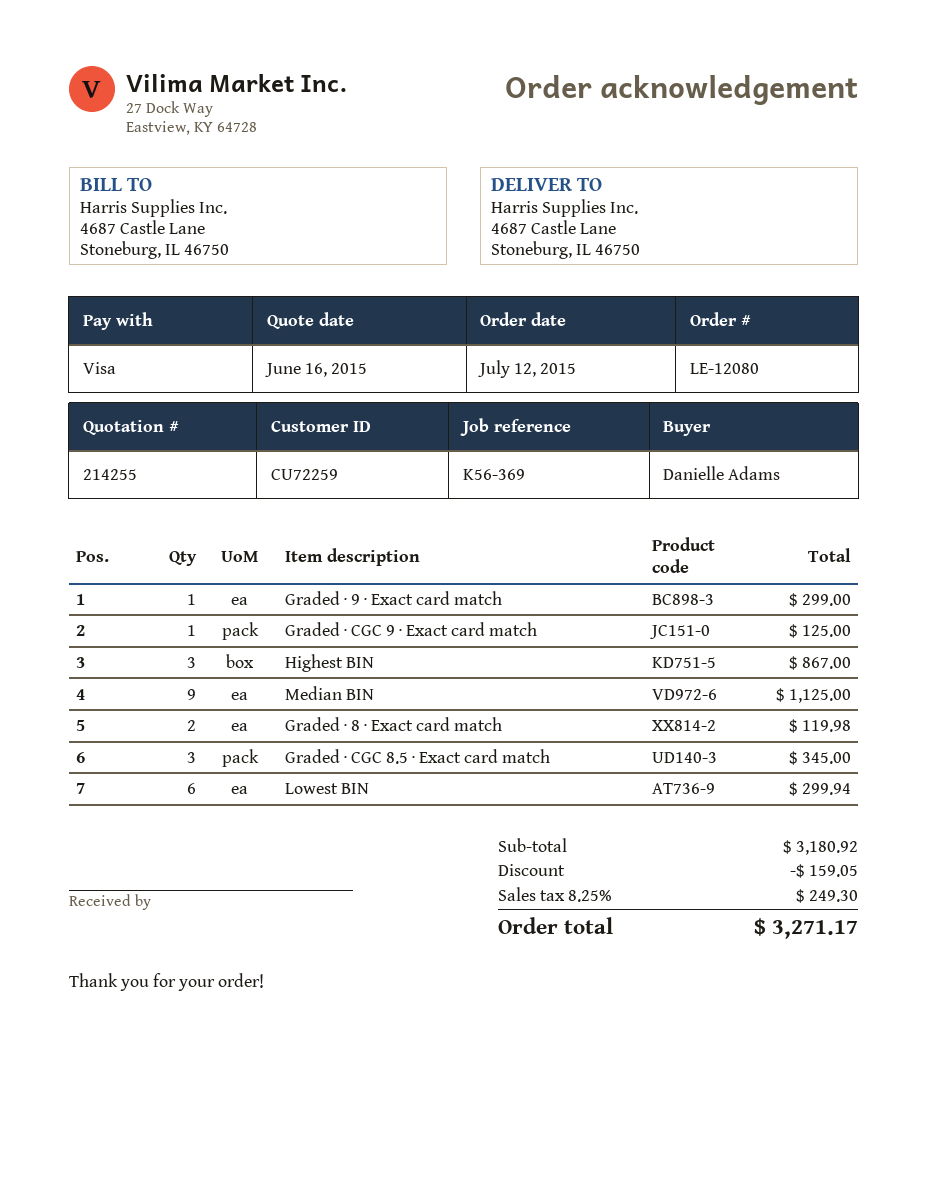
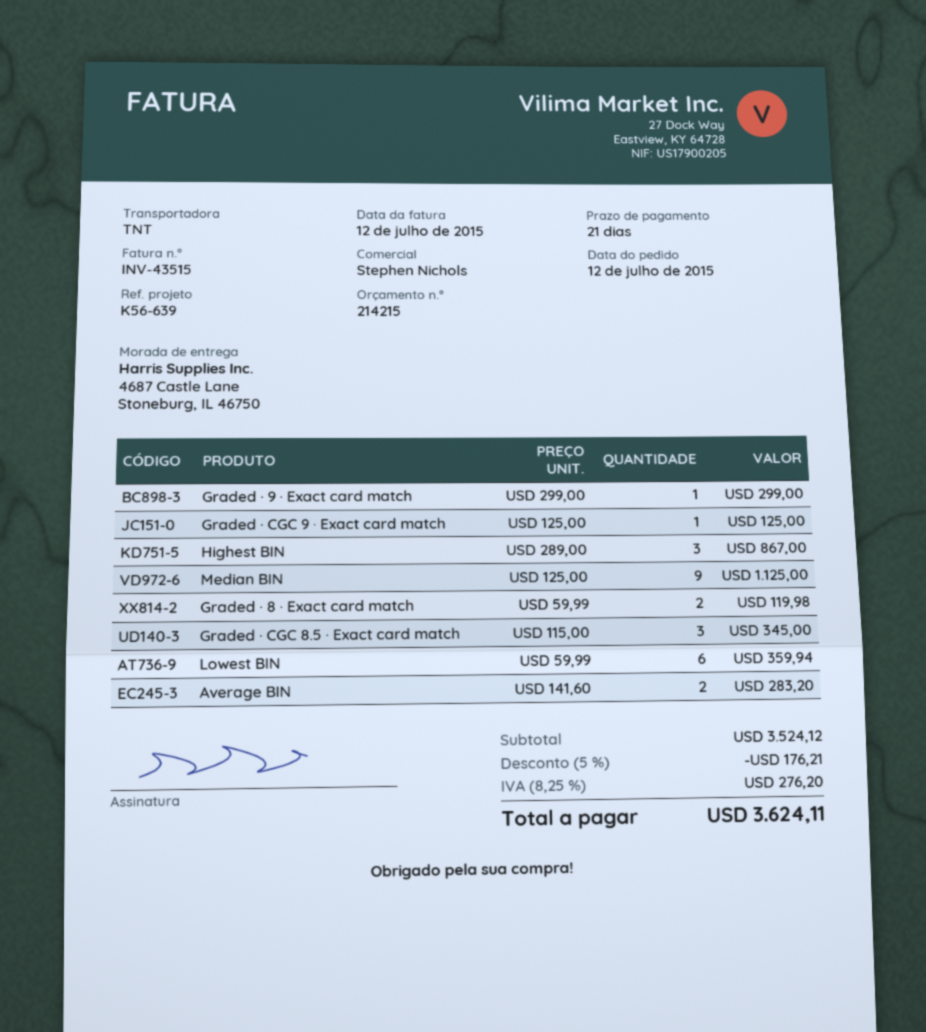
quote number: 214255 -> 214215
reference: K56-369 -> K56-639
Lowest BIN: 6 for 299.94 -> 6 for 359.94
Average BIN: none -> 2 for 283.20
subtotal: 3180.92 -> 3524.12
discount: 159.05 -> 176.21
tax: 8.25% = 249.30 -> 8.25% = 276.20
total: 3271.17 -> 3624.11

